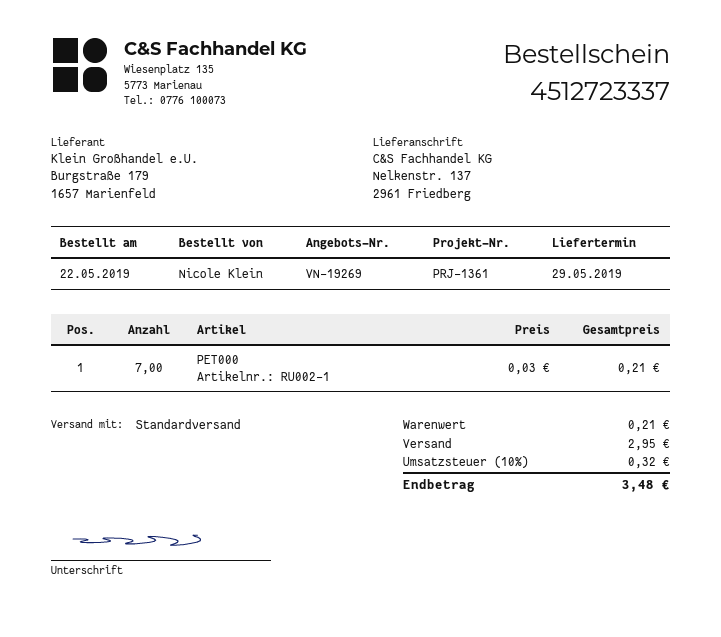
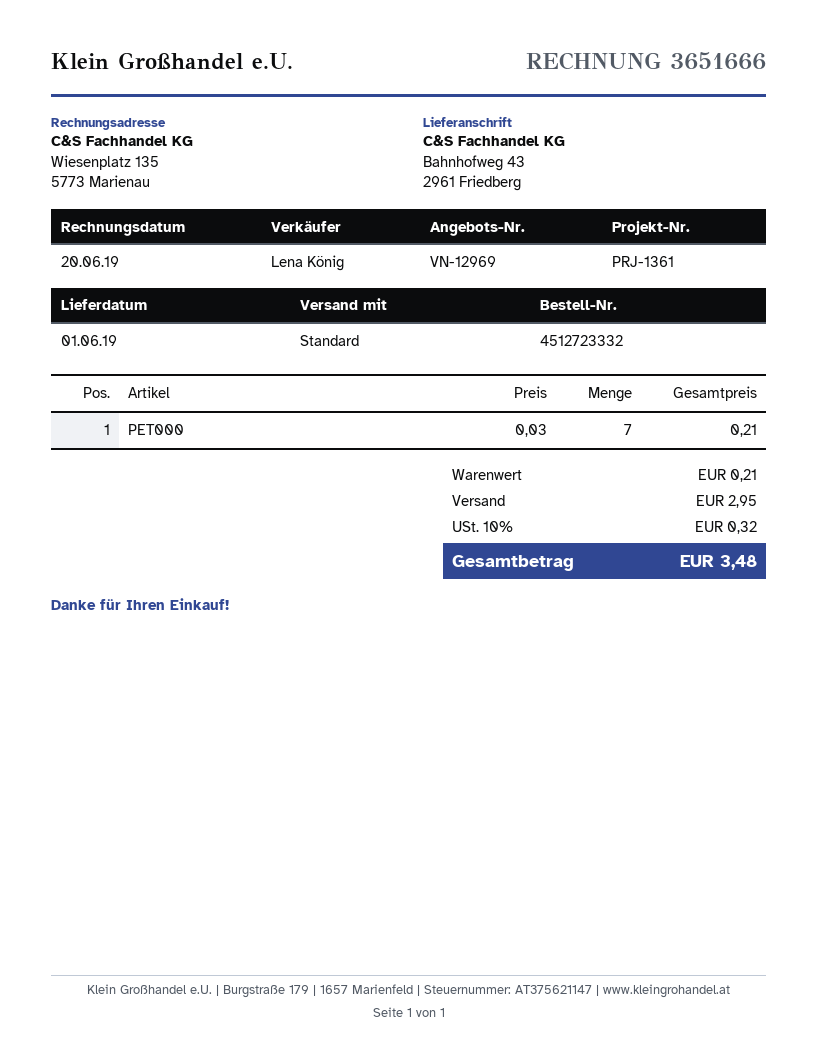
quote number: VN-19269 -> VN-12969
order number: 4512723337 -> 4512723332
delivery date: 2019-05-29 -> 2019-06-01
ship to: Nelkenstr. 137, 2961 Friedberg -> Bahnhofweg 43, 2961 Friedberg

